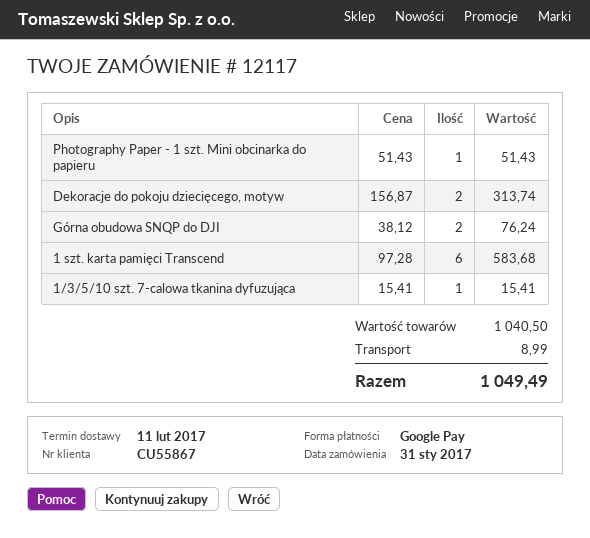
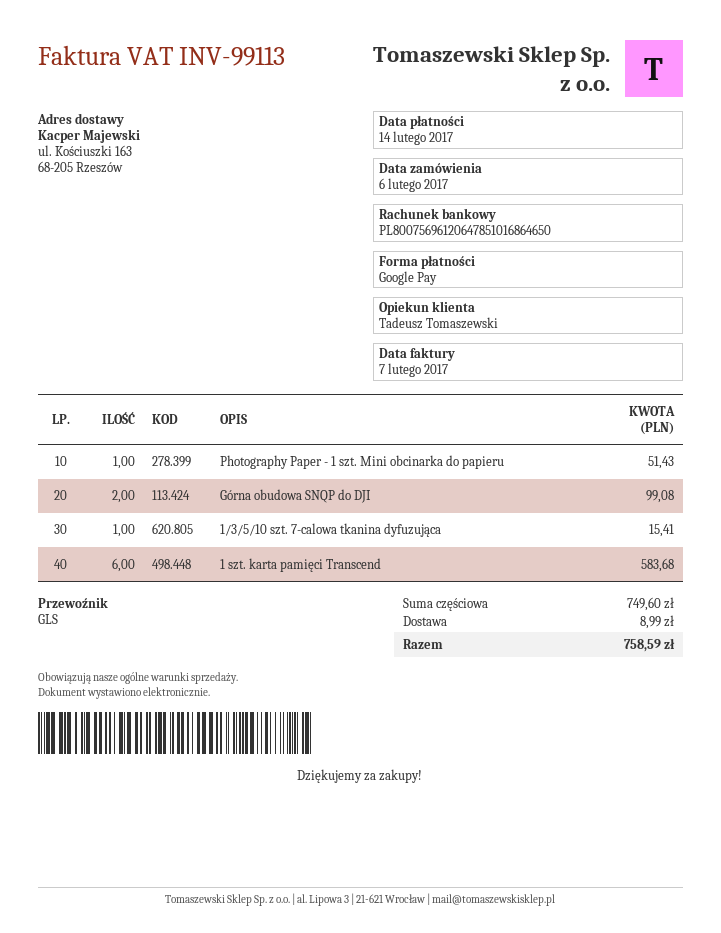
order date: 2017-01-31 -> 2017-02-06
Dekoracje do pokoju dziecięcego, motyw: 2 for 313.74 -> none
Górna obudowa SNQP do DJI: 2 for 76.24 -> 2 for 99.08
subtotal: 1040.50 -> 749.60
total: 1049.49 -> 758.59

